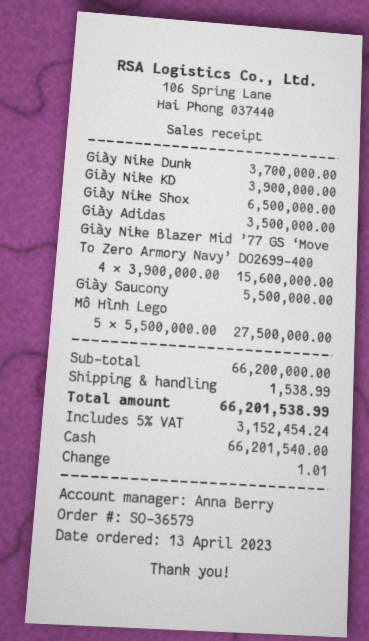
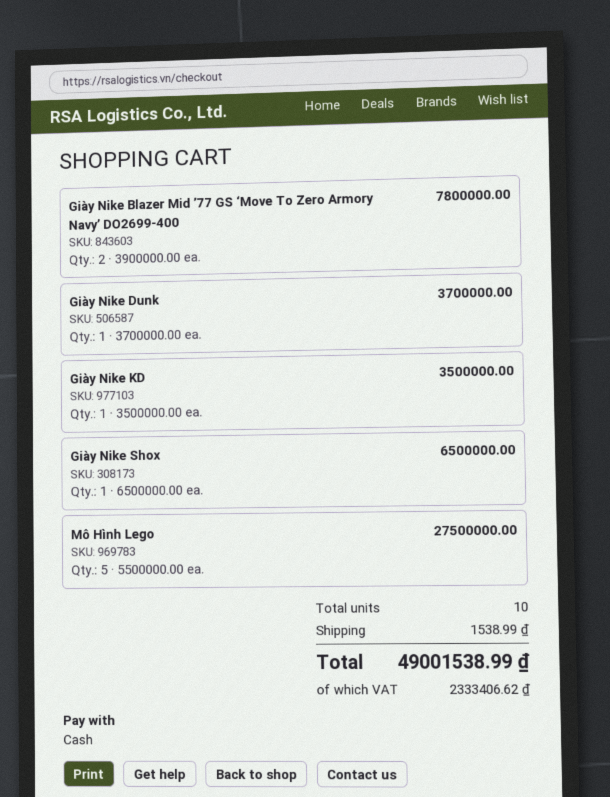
Giày Nike KD: 1 x 3900000.00 = 3900000.00 -> 1 x 3500000.00 = 3500000.00
Giày Adidas: 1 x 3500000.00 = 3500000.00 -> none
Giày Nike Blazer Mid ’77 GS ‘Move To Zero Armory Navy’ DO2699-400: 4 x 3900000.00 = 15600000.00 -> 2 x 3900000.00 = 7800000.00
Giày Saucony: 1 x 5500000.00 = 5500000.00 -> none
tax: 3152454.24 -> 2333406.62
total: 66201538.99 -> 49001538.99

